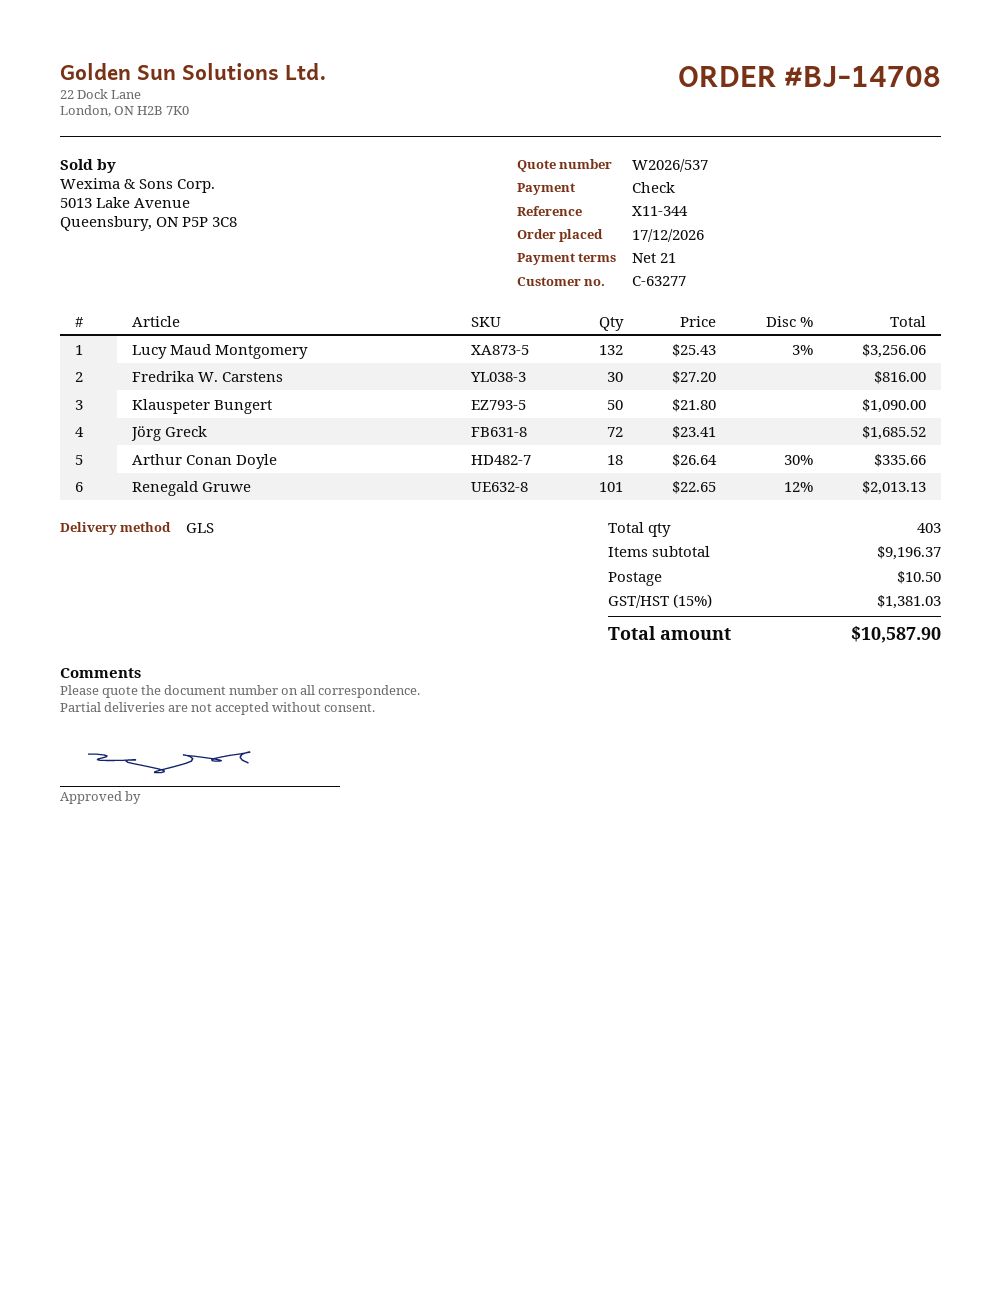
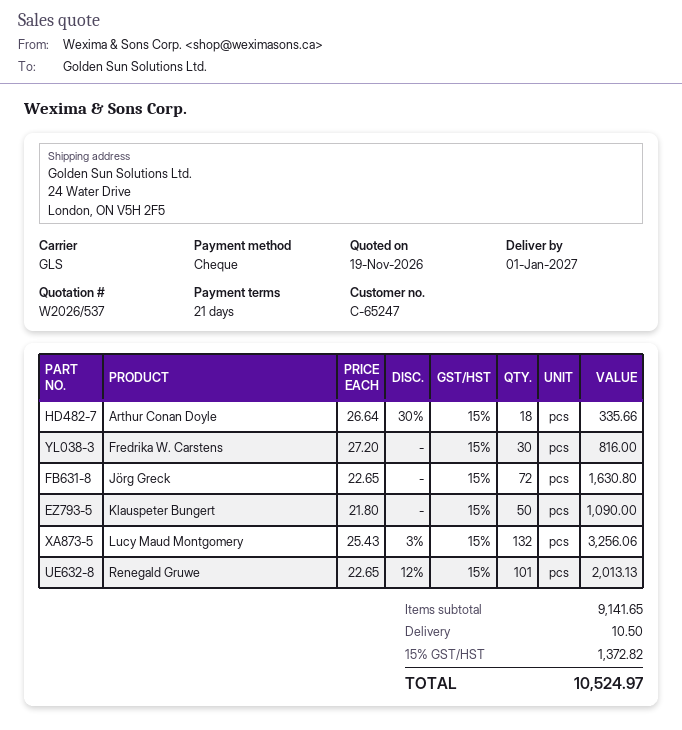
customer number: C-63277 -> C-65247
Jörg Greck: 72 x 23.41 = 1685.52 -> 72 x 22.65 = 1630.80
subtotal: 9196.37 -> 9141.65
tax: 15% = 1381.03 -> 15% = 1372.82
total: 10587.90 -> 10524.97

